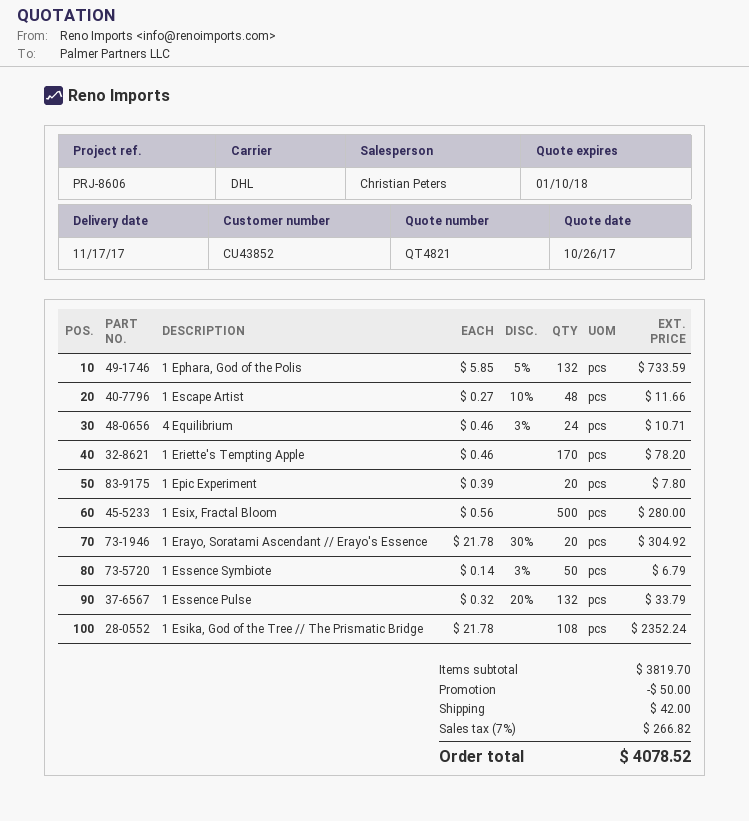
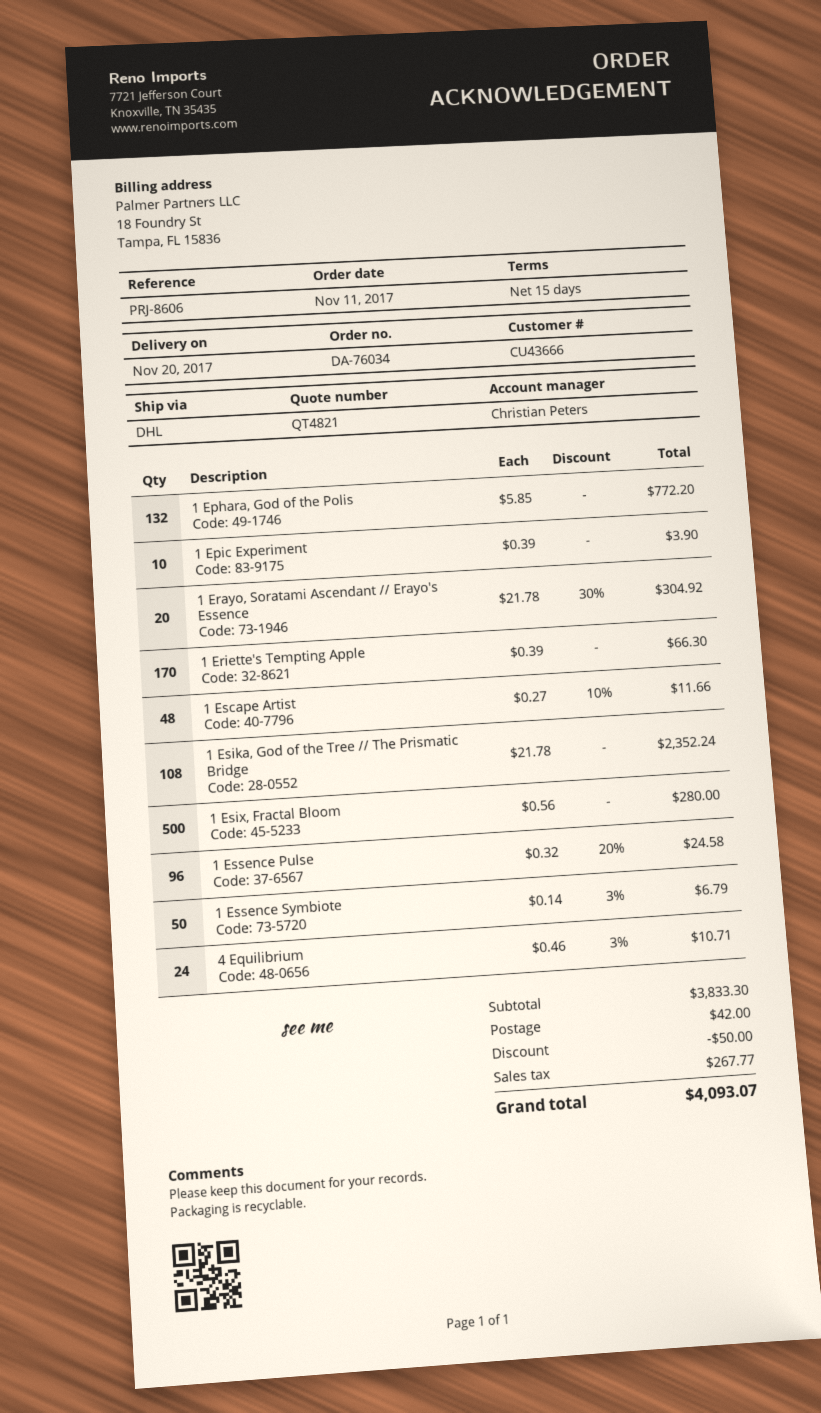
delivery date: 2017-11-17 -> 2017-11-20
customer number: CU43852 -> CU43666
1 Ephara, God of the Polis: 132 x 5.85 - 5% = 733.59 -> 132 x 5.85 = 772.20
1 Eriette's Tempting Apple: 170 x 0.46 = 78.20 -> 170 x 0.39 = 66.30
1 Epic Experiment: 20 x 0.39 = 7.80 -> 10 x 0.39 = 3.90
1 Essence Pulse: 132 x 0.32 - 20% = 33.79 -> 96 x 0.32 - 20% = 24.58
subtotal: 3819.70 -> 3833.30
tax: 266.82 -> 267.77
total: 4078.52 -> 4093.07

